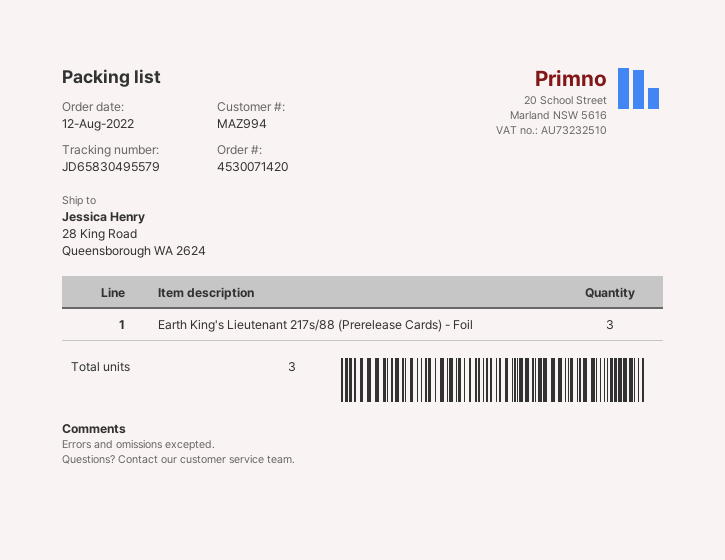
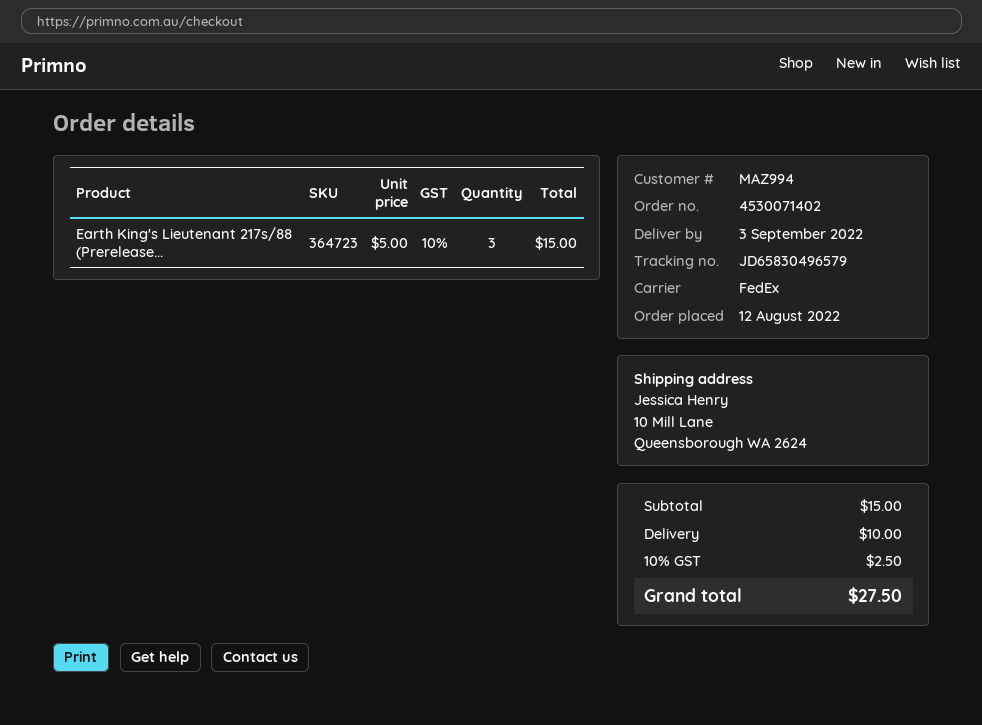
order number: 4530071420 -> 4530071402
tracking number: JD65830495579 -> JD65830496579
ship to: 28 King Road, Queensborough WA 2624 -> 10 Mill Lane, Queensborough WA 2624

